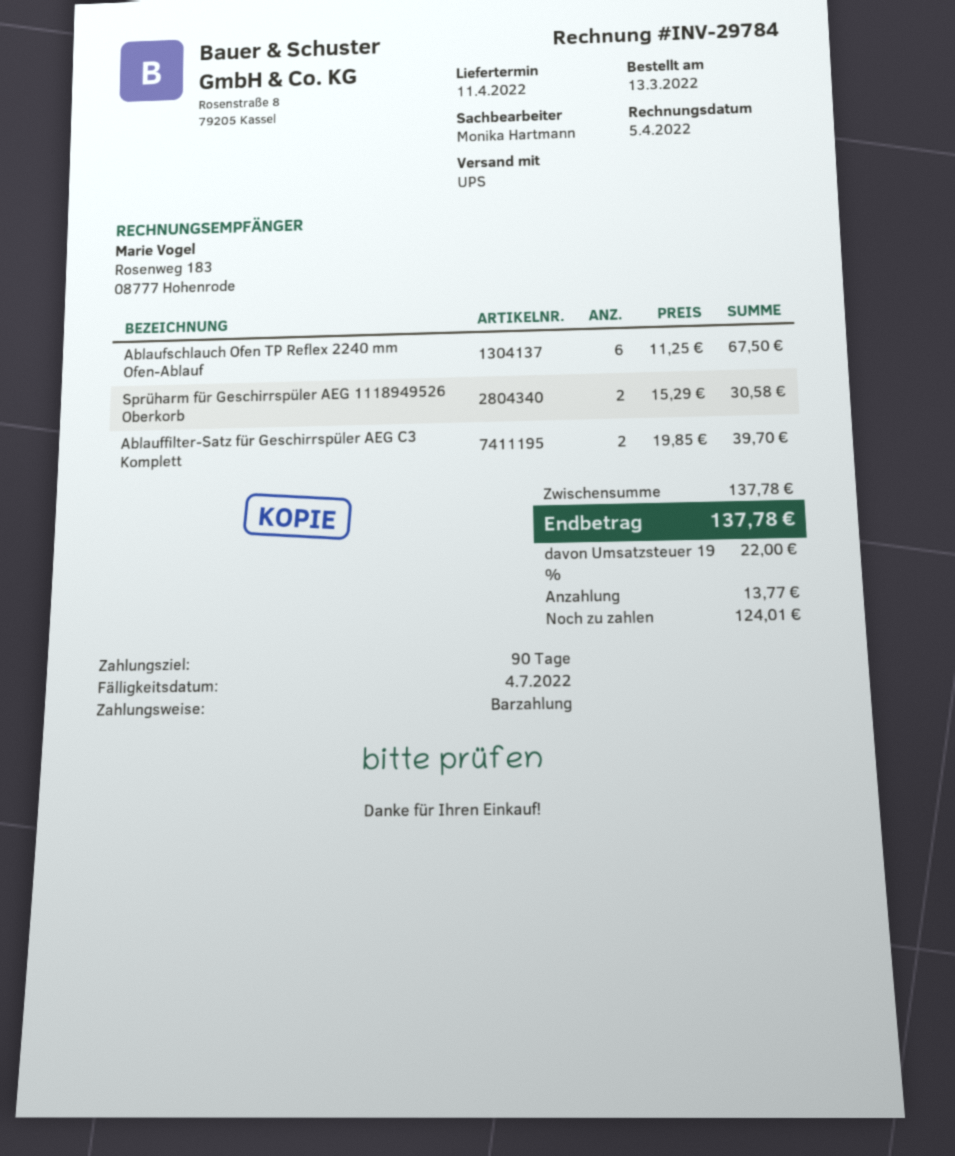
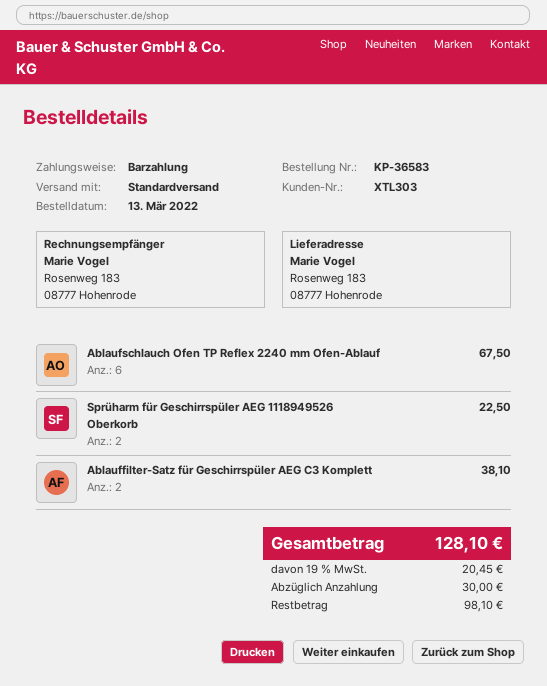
shipping method: UPS -> standard
Sprüharm für Geschirrspüler AEG 1118949526 Oberkorb: 2 for 30.58 -> 2 for 22.50
Ablauffilter-Satz für Geschirrspüler AEG C3 Komplett: 2 for 39.70 -> 2 for 38.10
tax: 19% = 22.00 -> 19% = 20.45
total: 137.78 -> 128.10
deposit: 13.77 -> 30.00
balance: 124.01 -> 98.10

